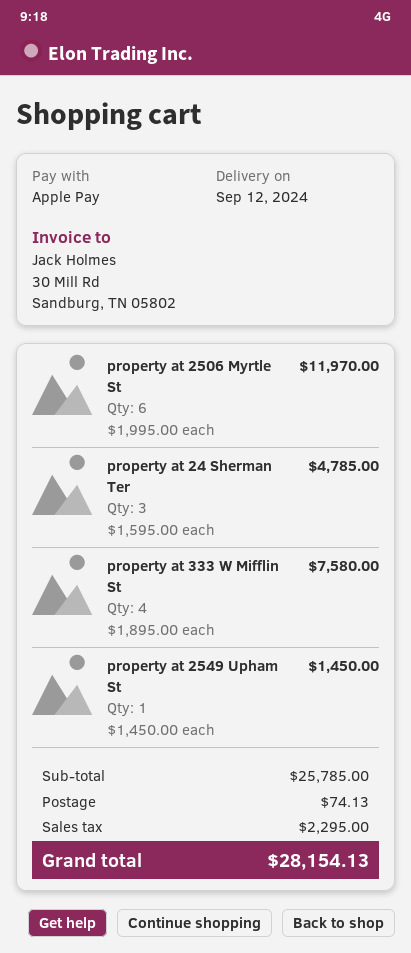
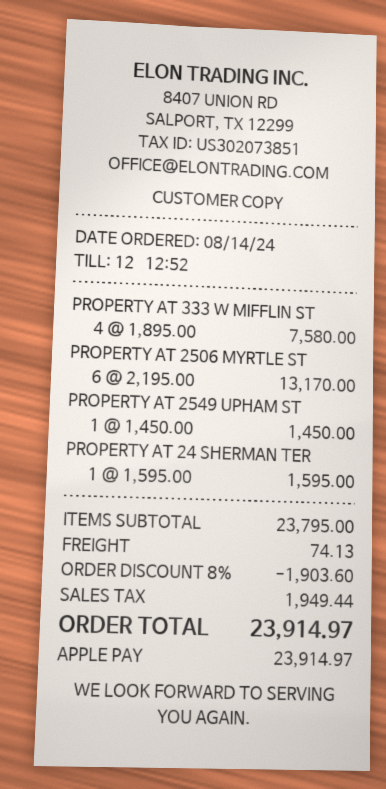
property at 2506 Myrtle St: 6 x 1995.00 = 11970.00 -> 6 x 2195.00 = 13170.00
property at 24 Sherman Ter: 3 x 1595.00 = 4785.00 -> 1 x 1595.00 = 1595.00
subtotal: 25785.00 -> 23795.00
discount: none -> 8% = 1903.60
tax: 2295.00 -> 1949.44
total: 28154.13 -> 23914.97

